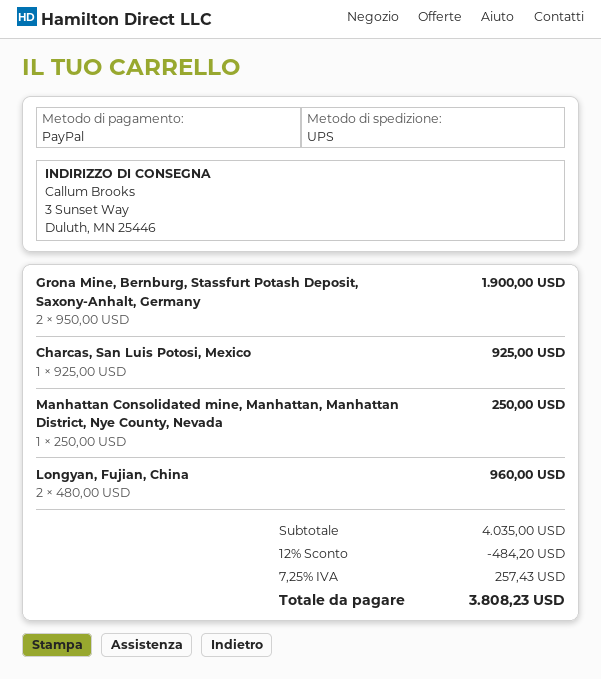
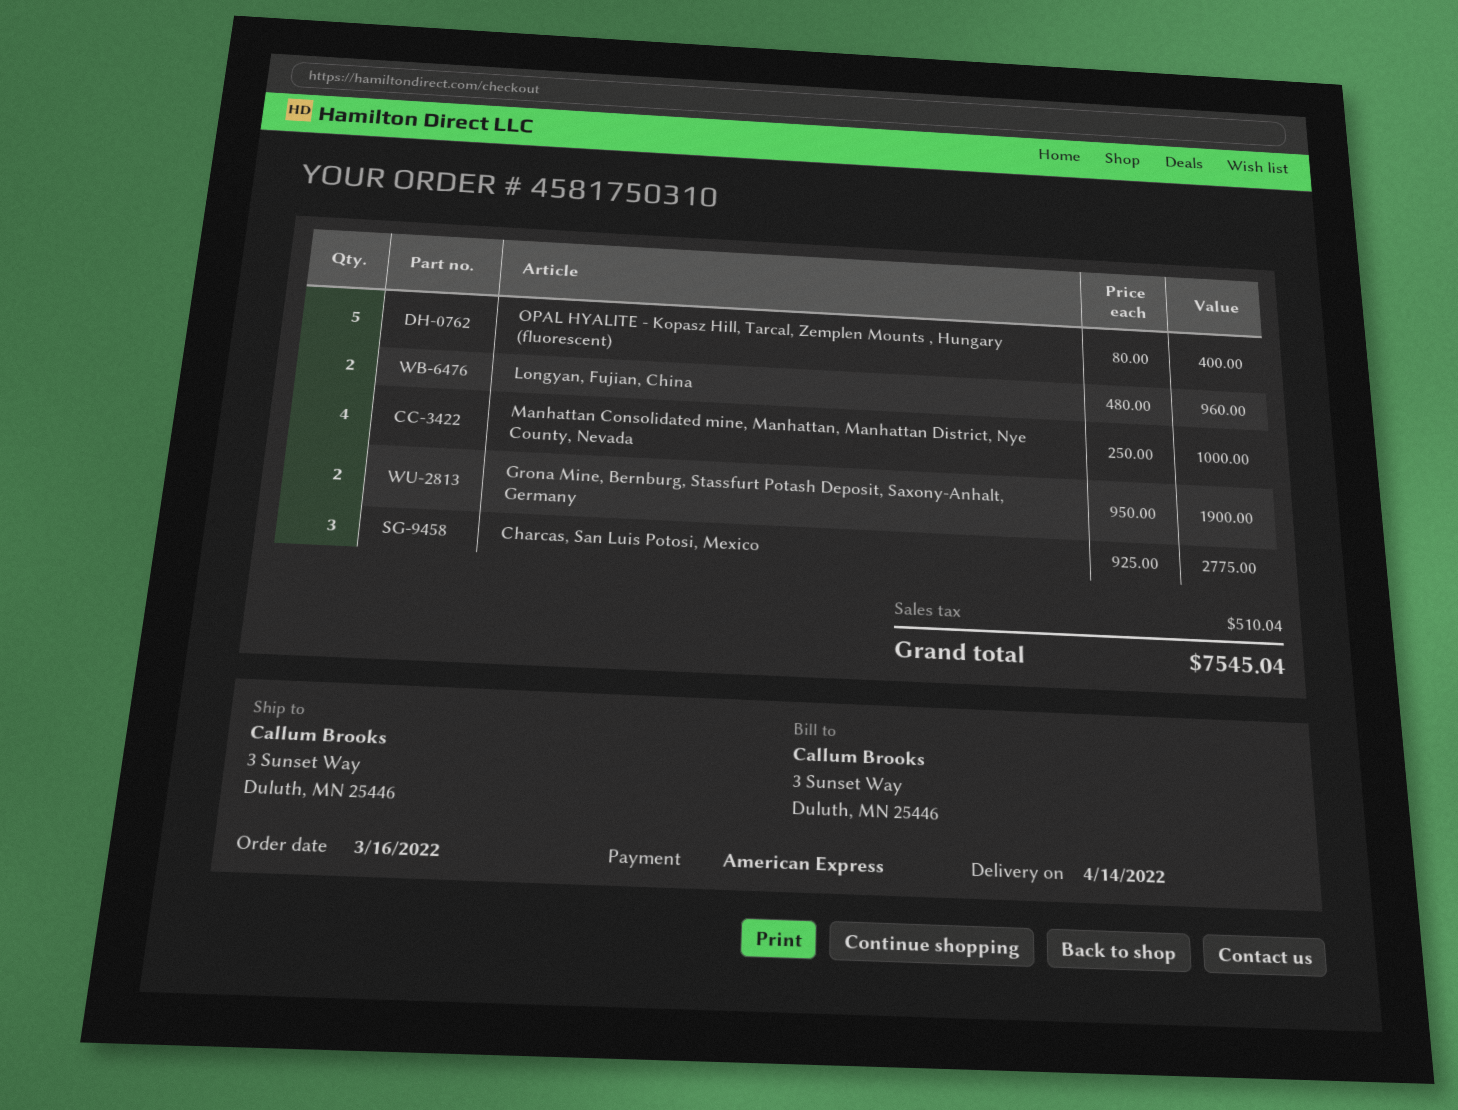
payment method: PayPal -> American Express
Charcas, San Luis Potosi, Mexico: 1 x 925.00 = 925.00 -> 3 x 925.00 = 2775.00
Manhattan Consolidated mine, Manhattan, Manhattan District, Nye County, Nevada: 1 x 250.00 = 250.00 -> 4 x 250.00 = 1000.00
OPAL HYALITE - Kopasz Hill, Tarcal, Zemplen Mounts , Hungary (fluorescent): none -> 5 x 80.00 = 400.00
discount: 12% = 484.20 -> none
tax: 257.43 -> 510.04
total: 3808.23 -> 7545.04

